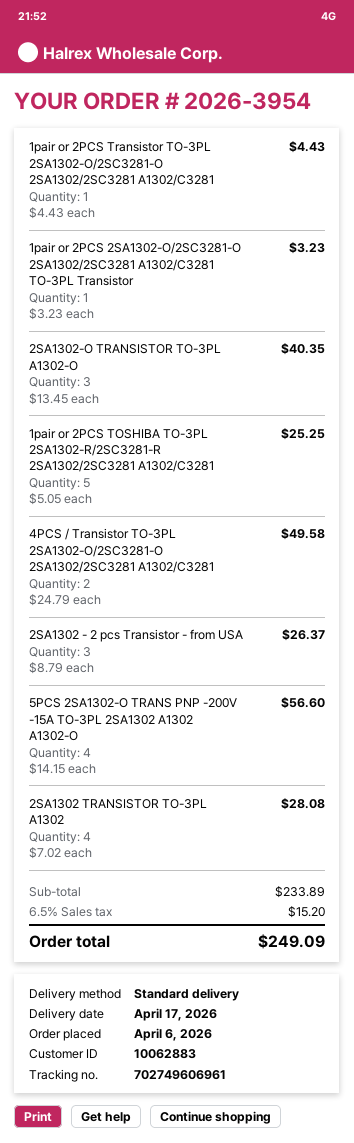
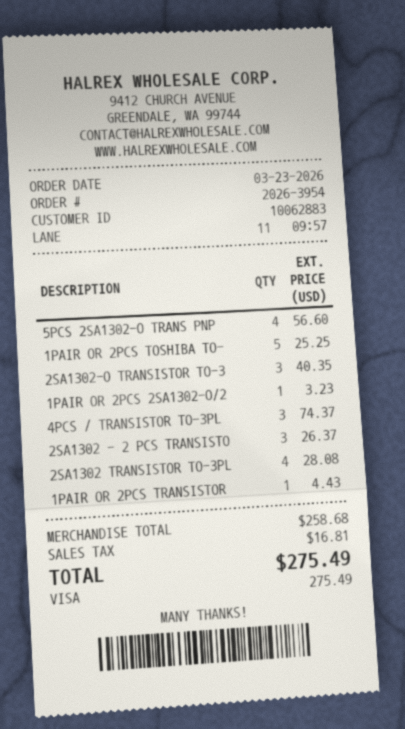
order date: 2026-04-06 -> 2026-03-23
4PCS / Transistor TO-3PL 2SA1302-O/2SC3281-O 2SA1302/2SC3281 A1302/C3281: 2 for 49.58 -> 3 for 74.37
subtotal: 233.89 -> 258.68
tax: 15.20 -> 16.81
total: 249.09 -> 275.49

